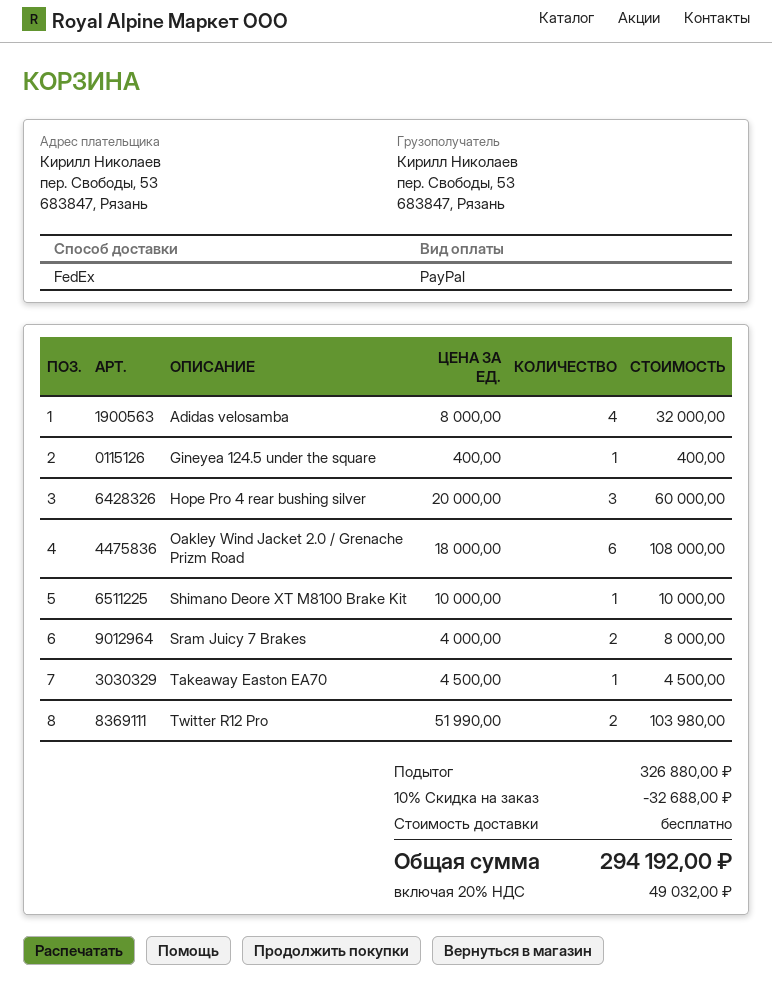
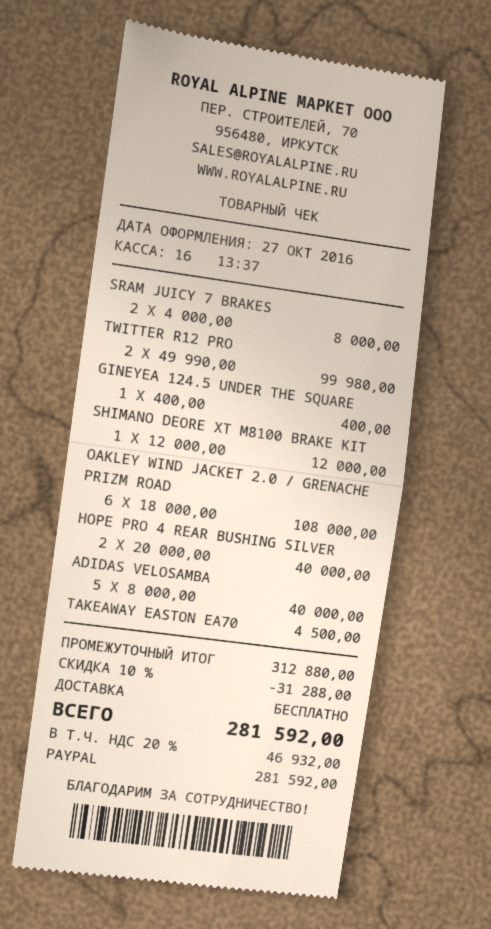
Adidas velosamba: 4 x 8000.00 = 32000.00 -> 5 x 8000.00 = 40000.00
Hope Pro 4 rear bushing silver: 3 x 20000.00 = 60000.00 -> 2 x 20000.00 = 40000.00
Shimano Deore XT M8100 Brake Kit: 1 x 10000.00 = 10000.00 -> 1 x 12000.00 = 12000.00
Twitter R12 Pro: 2 x 51990.00 = 103980.00 -> 2 x 49990.00 = 99980.00
subtotal: 326880.00 -> 312880.00
discount: 10% = 32688.00 -> 10% = 31288.00
tax: 20% = 49032.00 -> 20% = 46932.00
total: 294192.00 -> 281592.00

